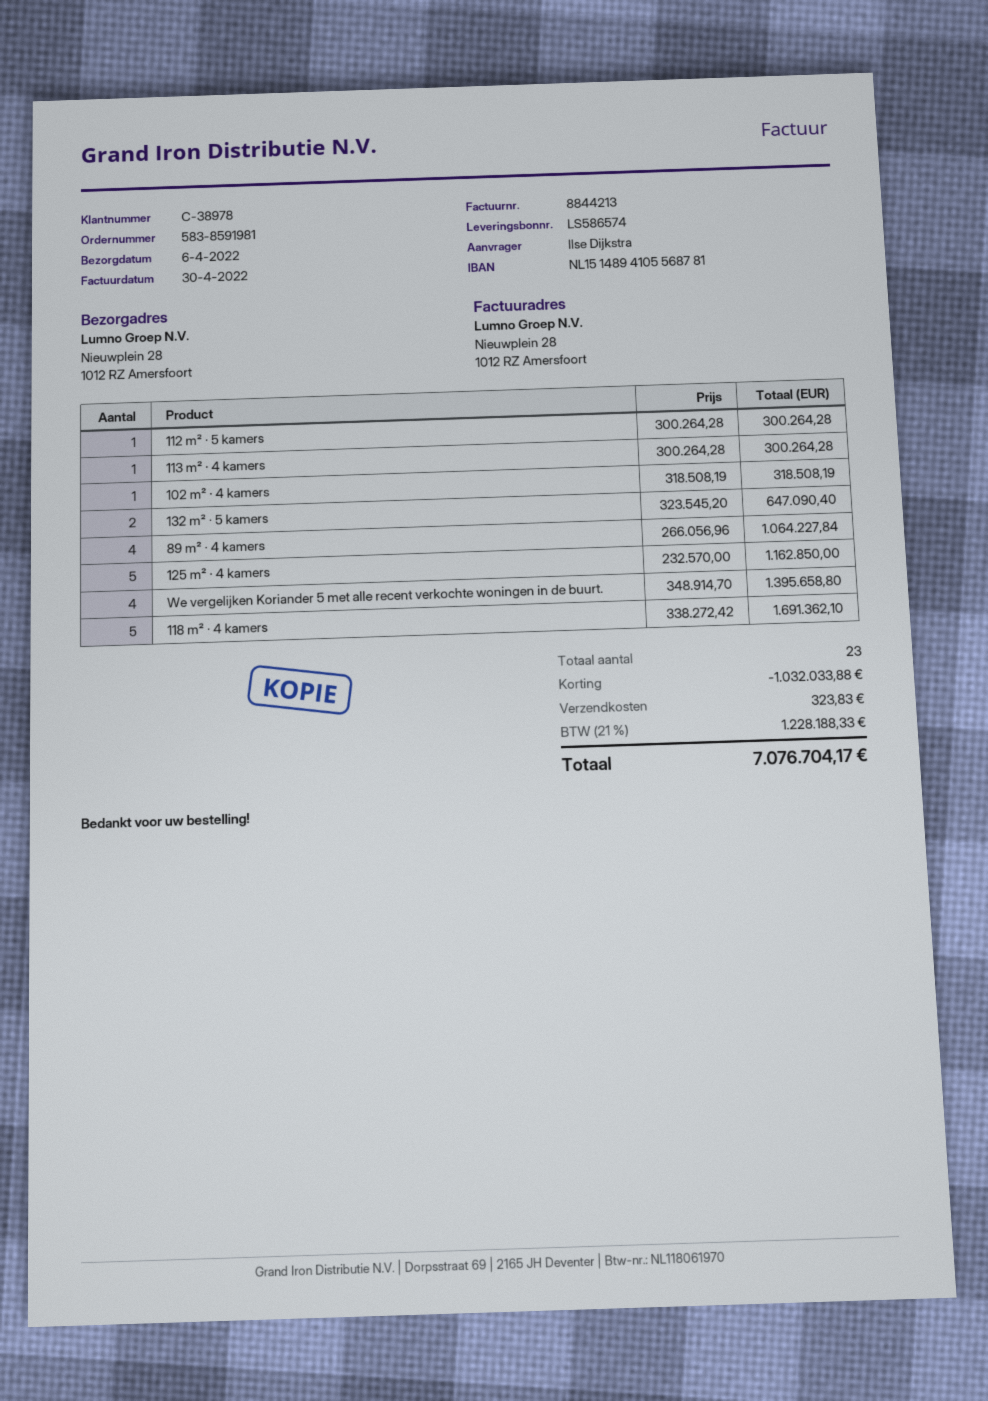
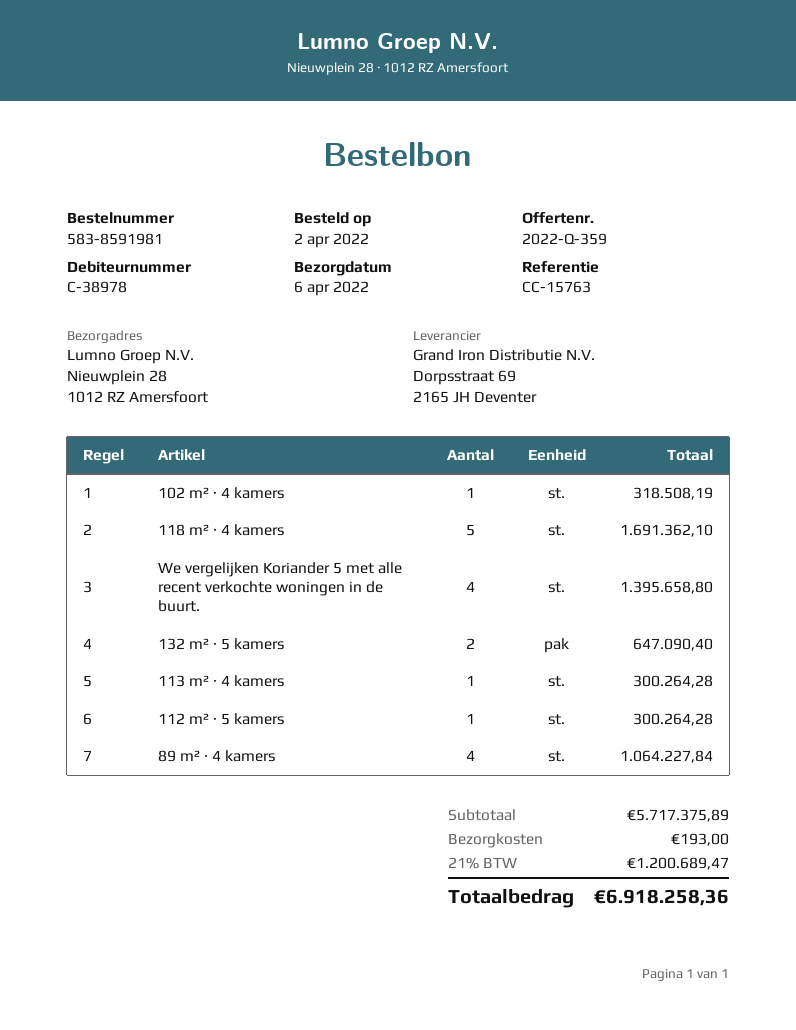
125 m² · 4 kamers: 5 for 1162850.00 -> none
discount: 1032033.88 -> none
shipping: 323.83 -> 193.00
tax: 21% = 1228188.33 -> 21% = 1200689.47
total: 7076704.17 -> 6918258.36

